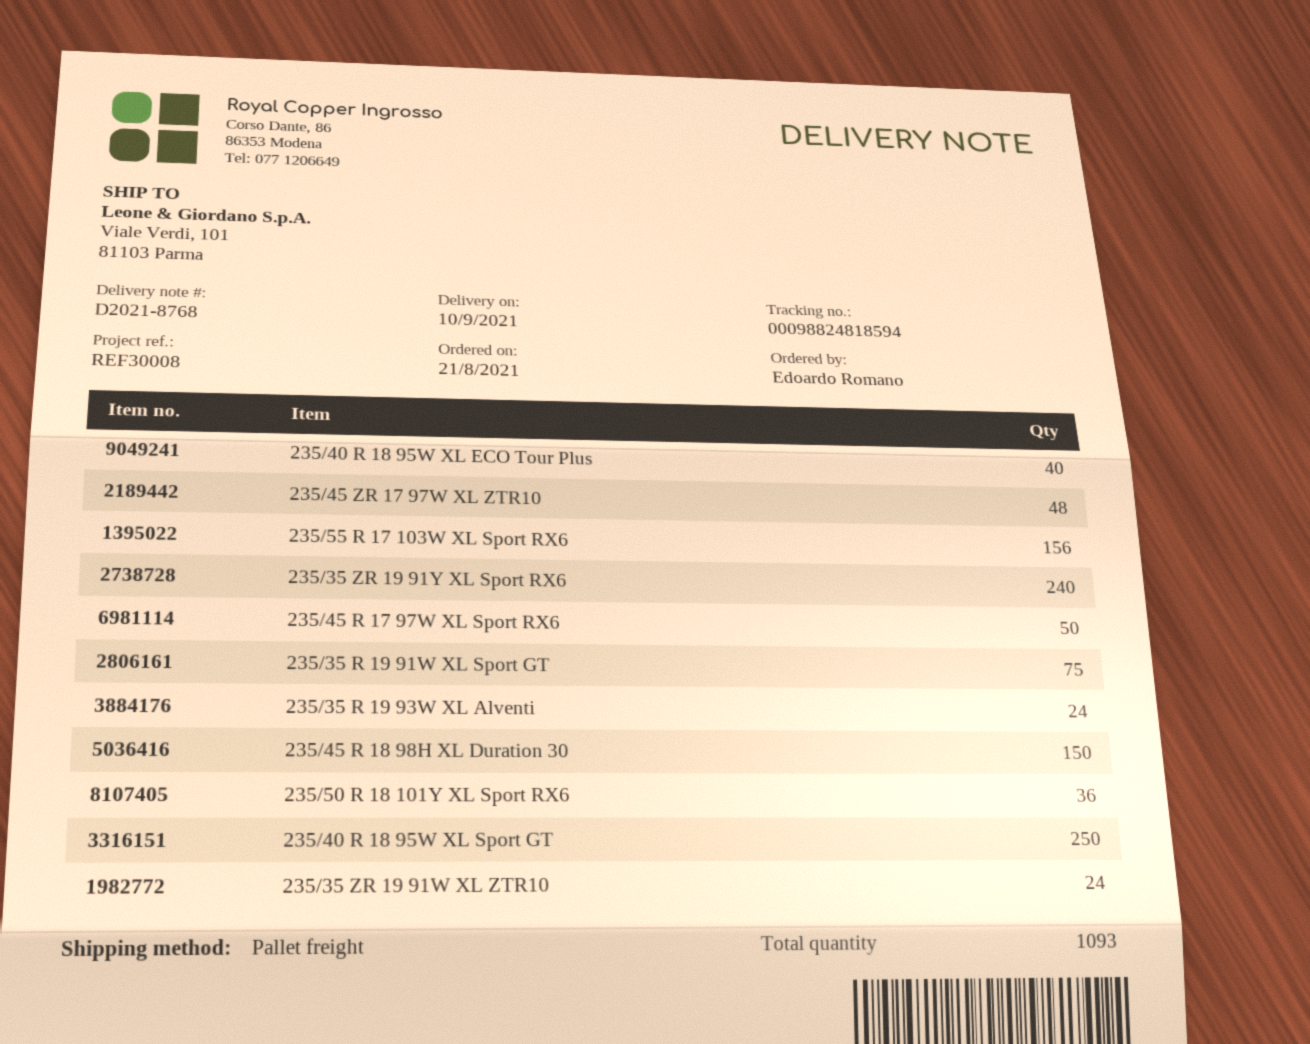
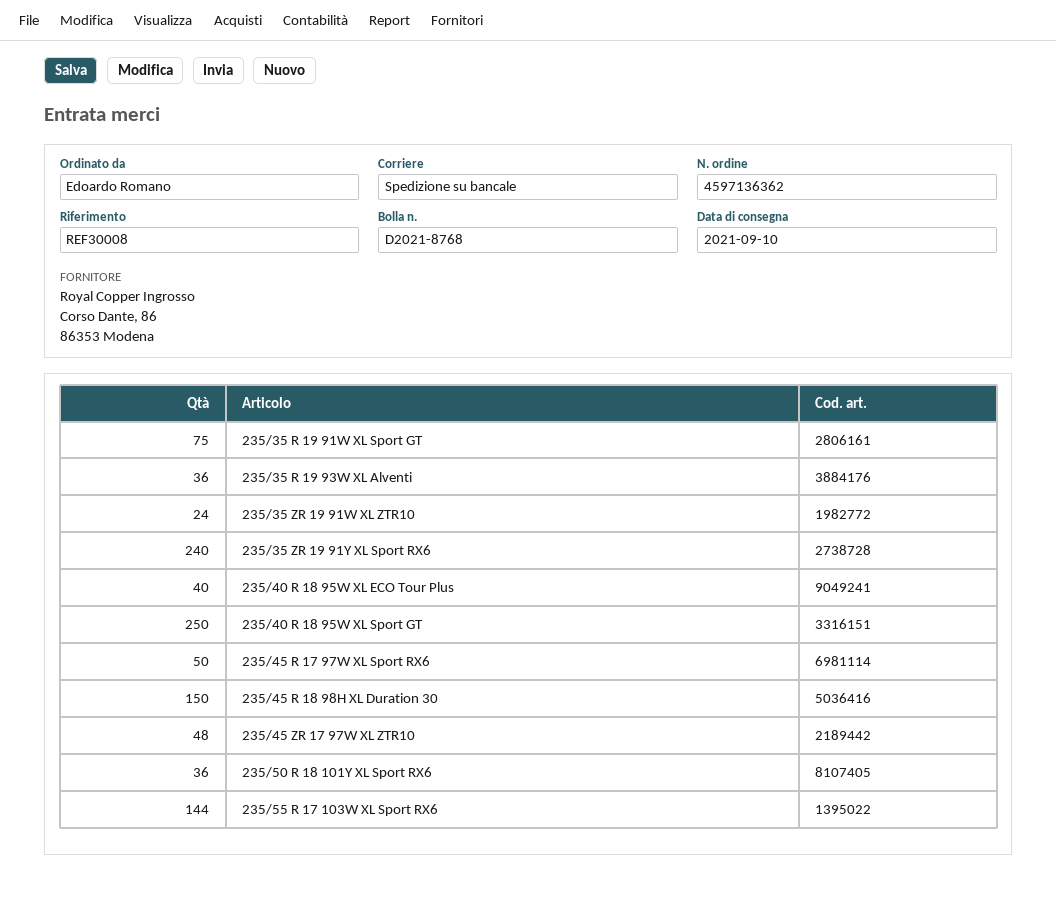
235/55 R 17 103W XL Sport RX6: 156 -> 144
235/35 R 19 93W XL Alventi: 24 -> 36

